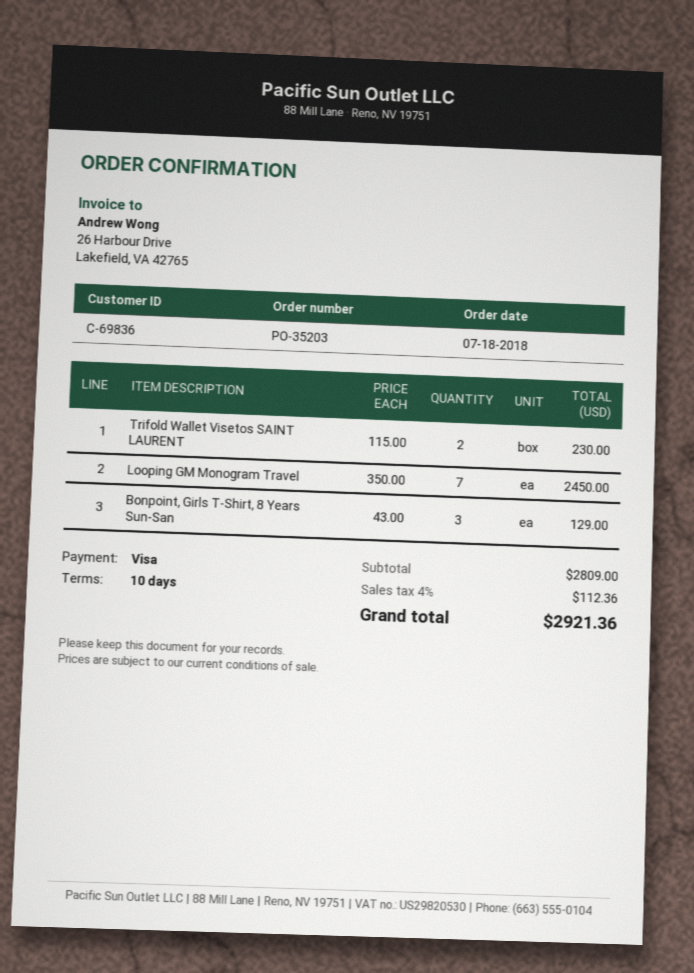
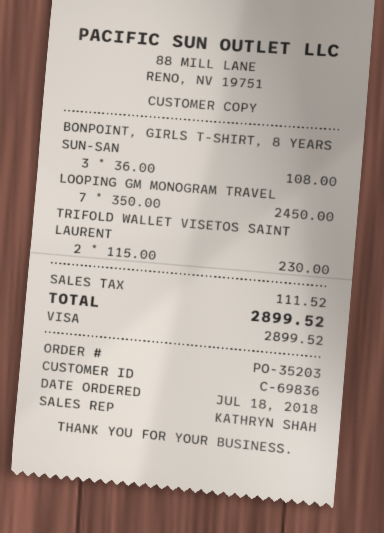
Bonpoint, Girls T-Shirt, 8 Years Sun-San: 3 x 43.00 = 129.00 -> 3 x 36.00 = 108.00
tax: 112.36 -> 111.52
total: 2921.36 -> 2899.52

